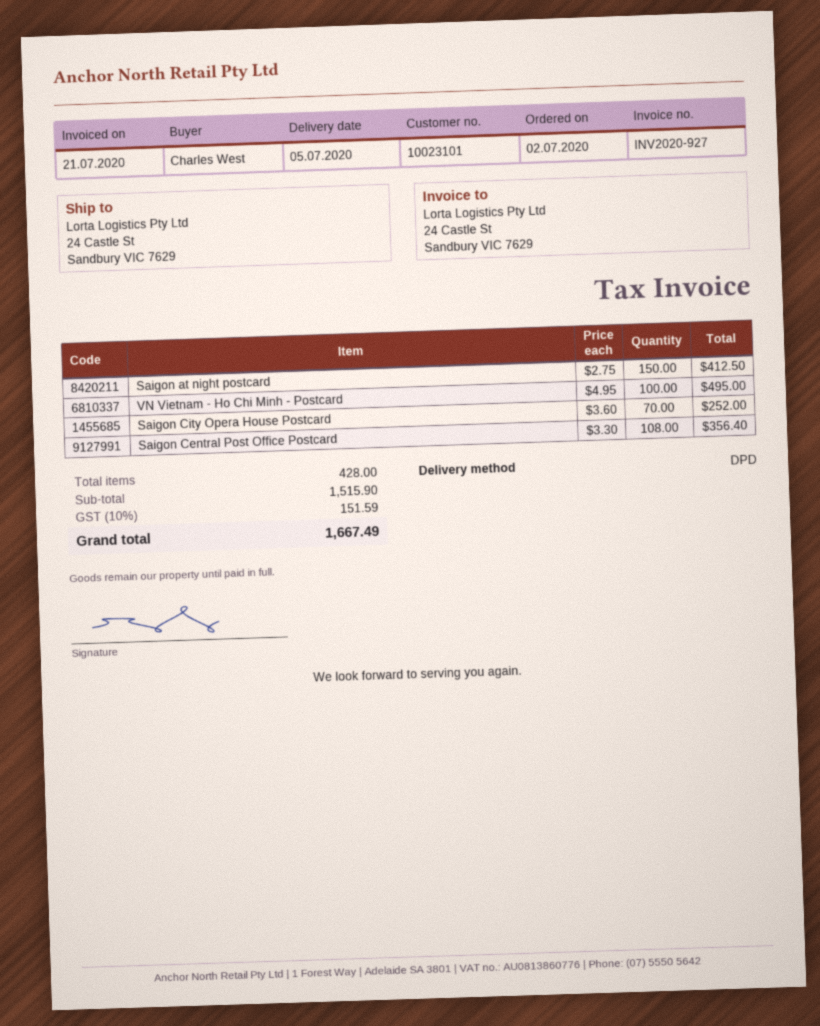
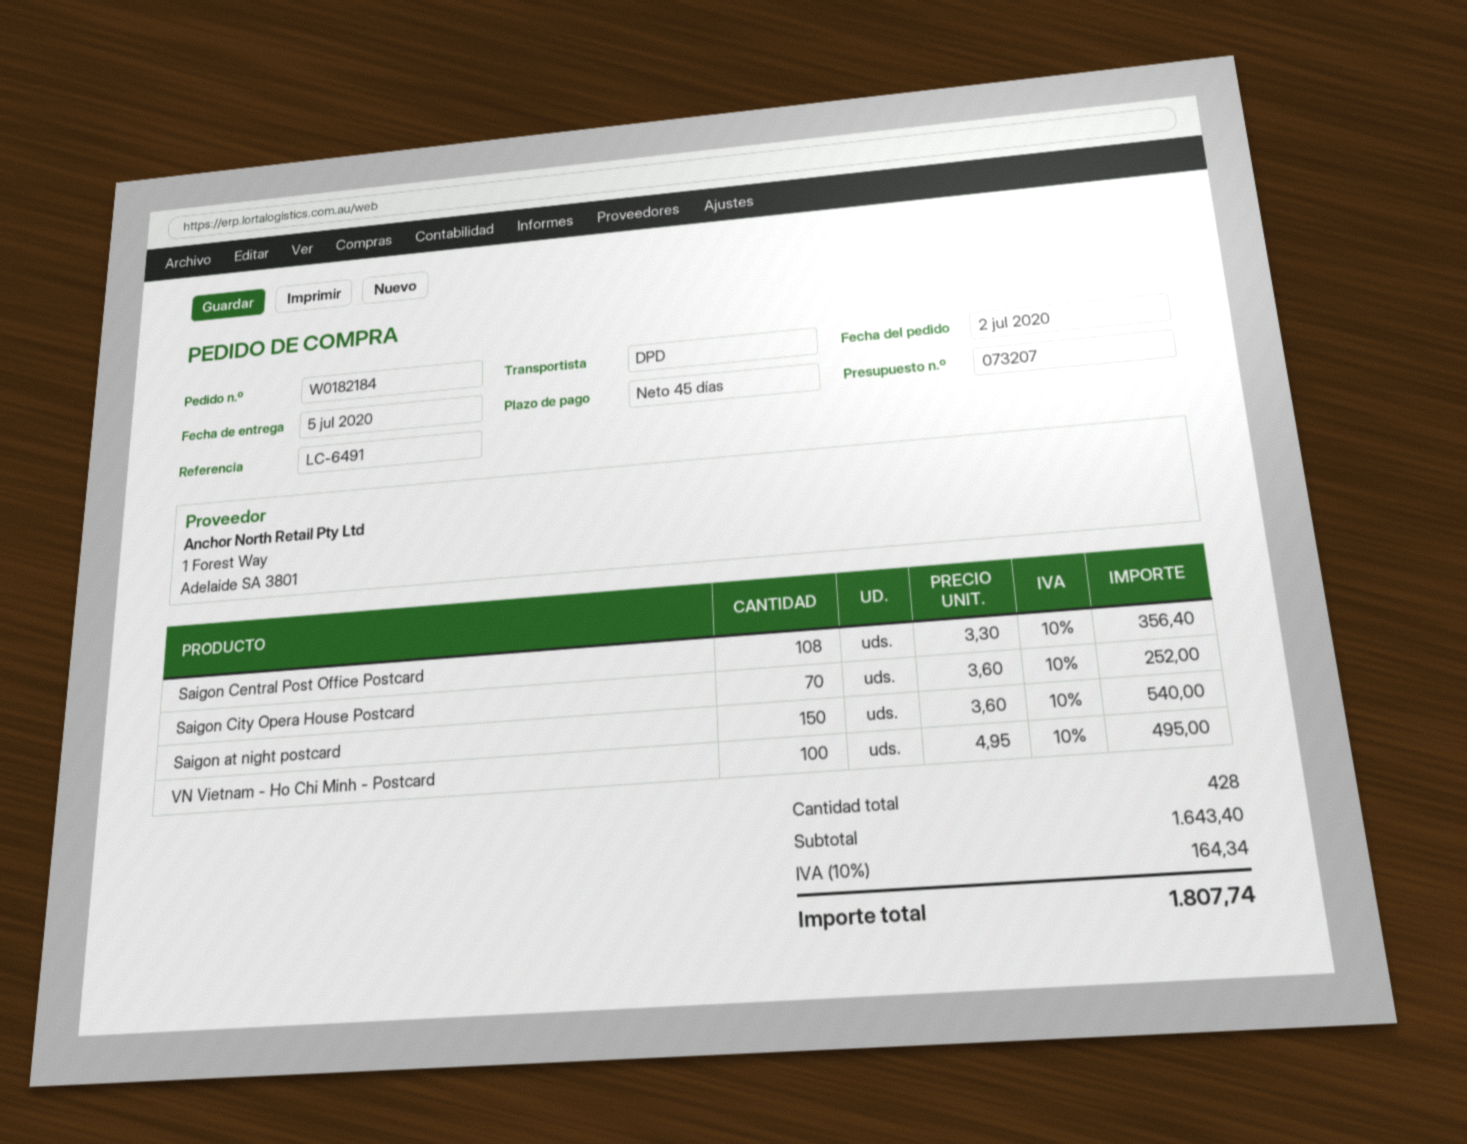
Saigon at night postcard: 150 x 2.75 = 412.50 -> 150 x 3.60 = 540.00
subtotal: 1515.90 -> 1643.40
tax: 10% = 151.59 -> 10% = 164.34
total: 1667.49 -> 1807.74

